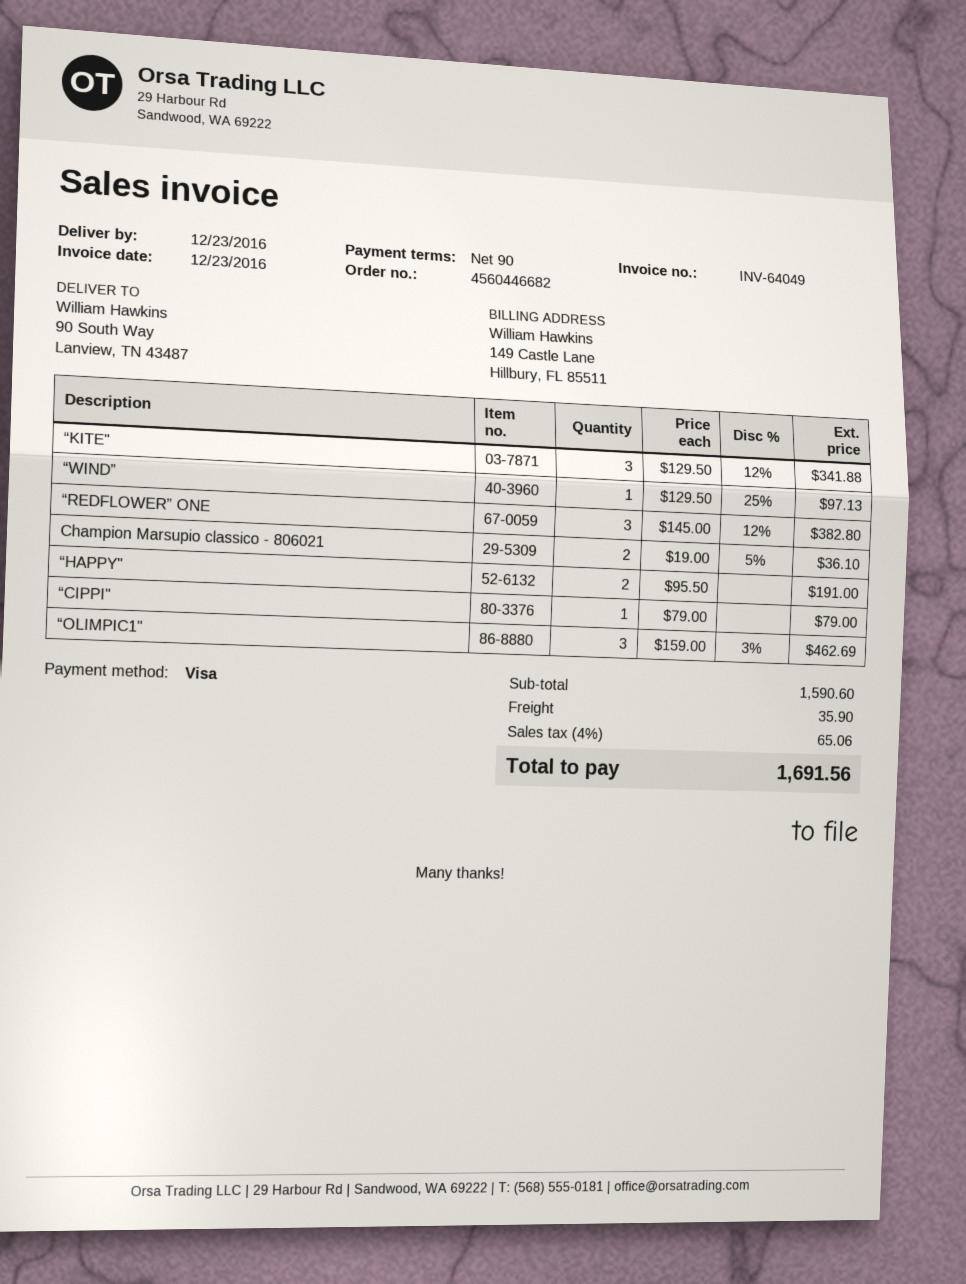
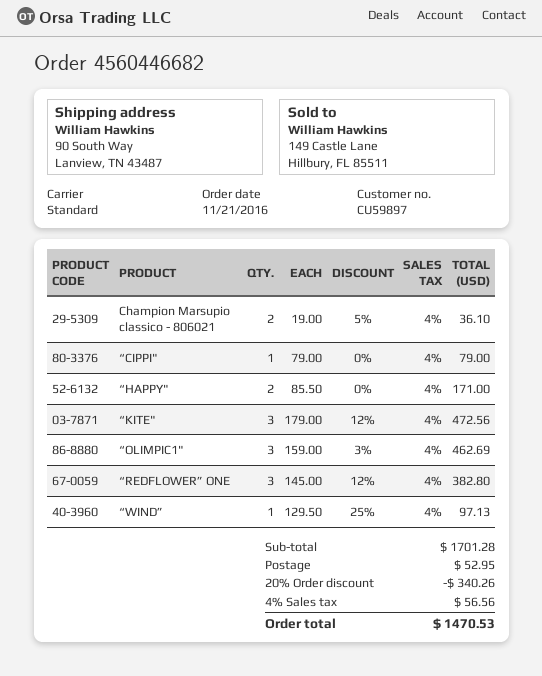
“KITE": 3 x 129.50 - 12% = 341.88 -> 3 x 179.00 - 12% = 472.56
“HAPPY": 2 x 95.50 = 191.00 -> 2 x 85.50 = 171.00
subtotal: 1590.60 -> 1701.28
discount: none -> 20% = 340.26
shipping: 35.90 -> 52.95
tax: 4% = 65.06 -> 4% = 56.56
total: 1691.56 -> 1470.53

